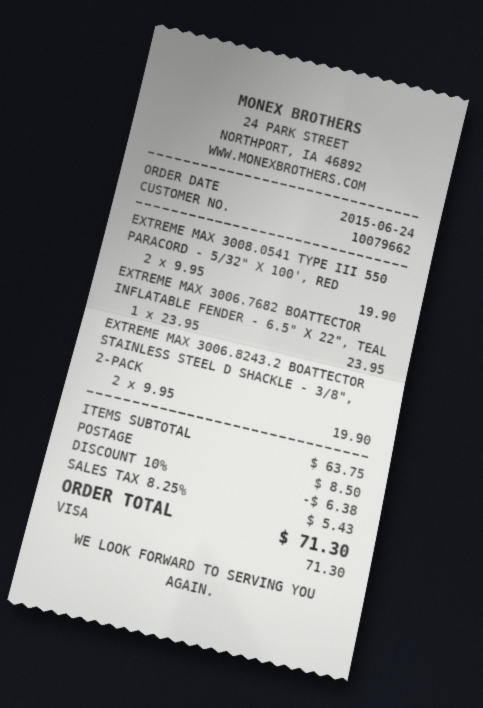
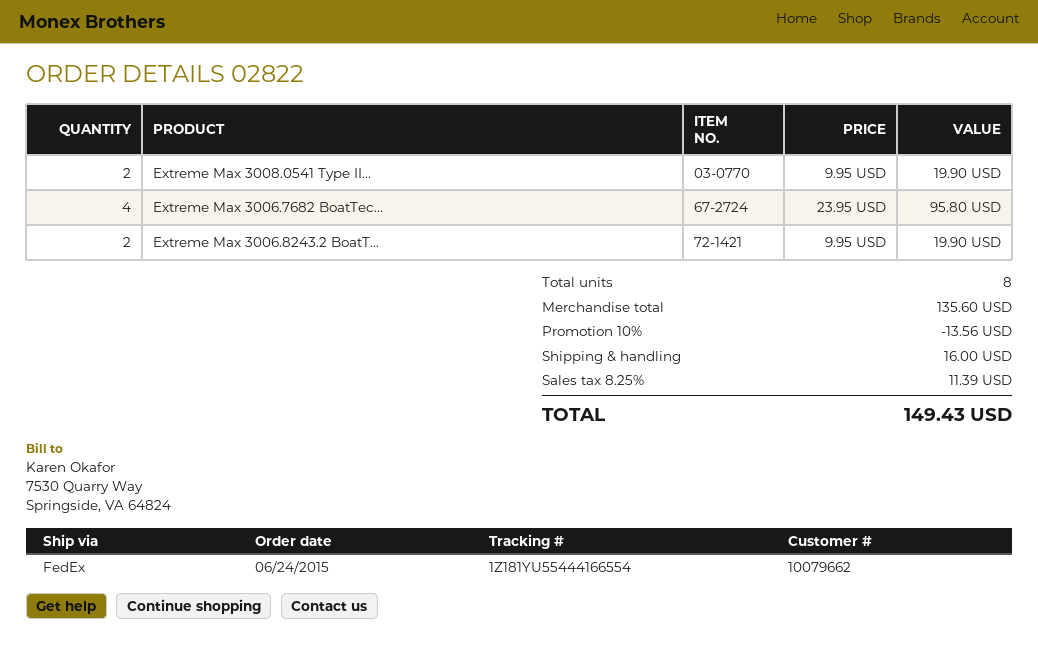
EXTREME MAX 3006.7682 BOATTECTOR INFLATABLE FENDER - 6.5" X 22", TEAL: 1 x 23.95 = 23.95 -> 4 x 23.95 = 95.80
subtotal: 63.75 -> 135.60
discount: 10% = 6.38 -> 10% = 13.56
shipping: 8.50 -> 16.00
tax: 8.25% = 5.43 -> 8.25% = 11.39
total: 71.30 -> 149.43

